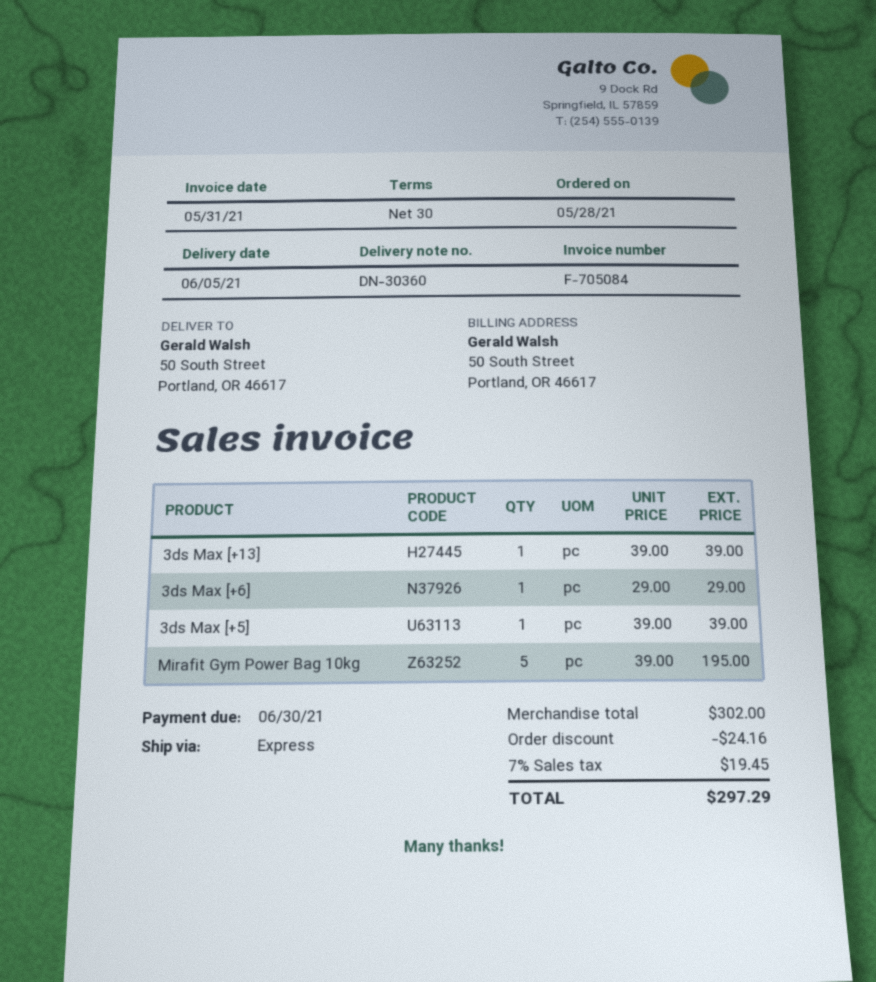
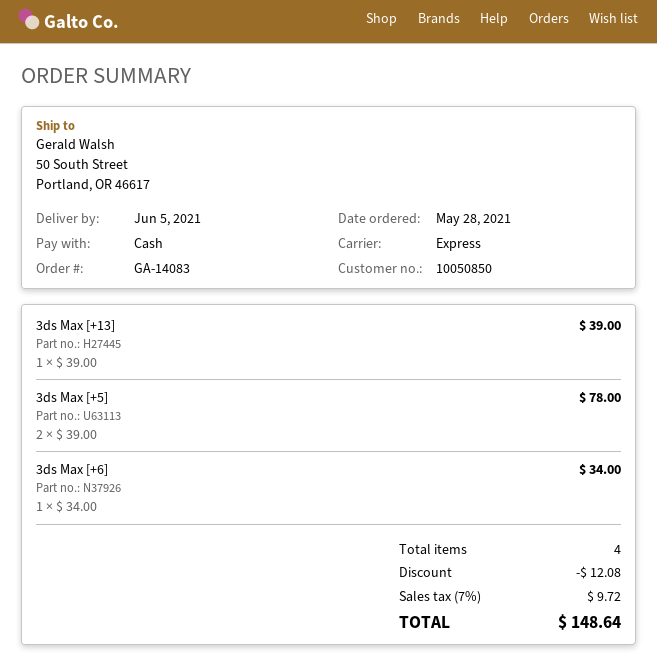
3ds Max [+6]: 1 x 29.00 = 29.00 -> 1 x 34.00 = 34.00
3ds Max [+5]: 1 x 39.00 = 39.00 -> 2 x 39.00 = 78.00
Mirafit Gym Power Bag 10kg: 5 x 39.00 = 195.00 -> none
discount: 24.16 -> 12.08
tax: 7% = 19.45 -> 7% = 9.72
total: 297.29 -> 148.64

